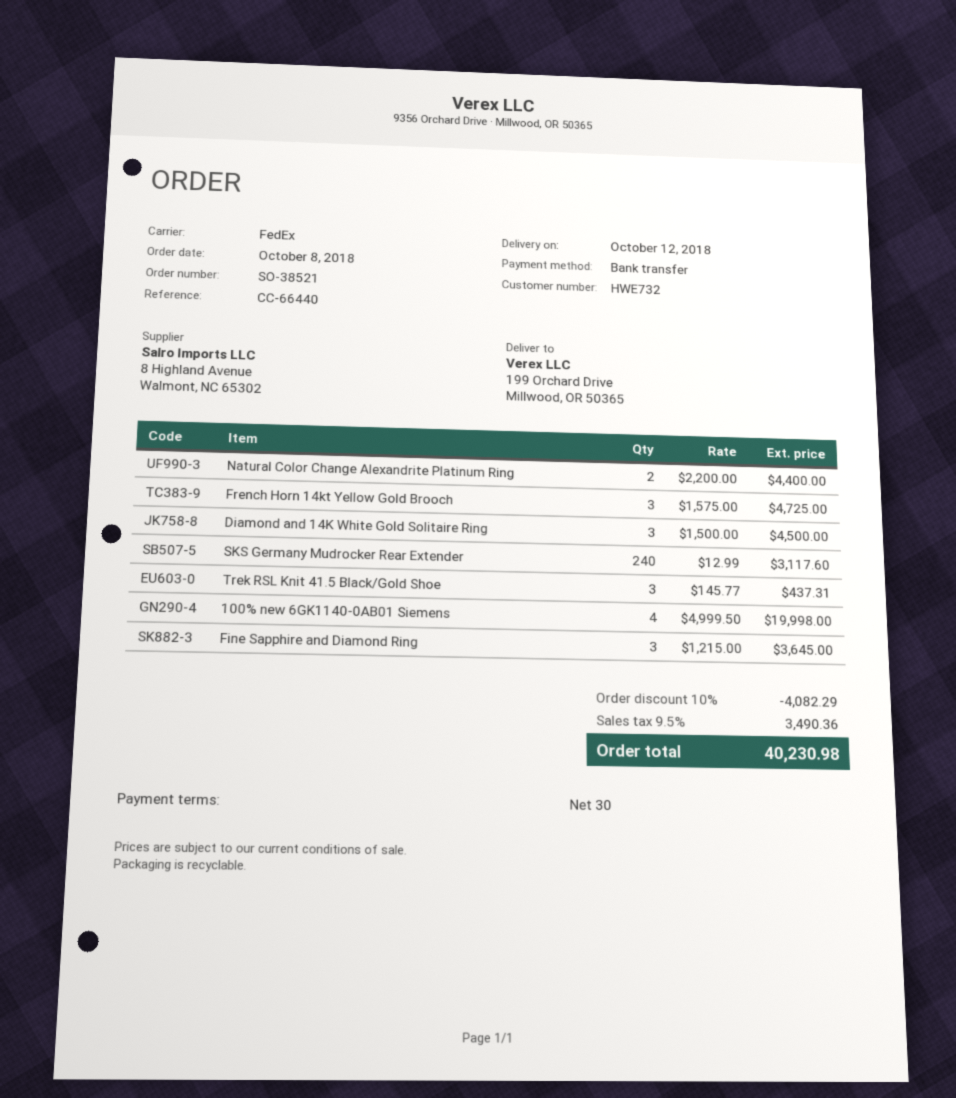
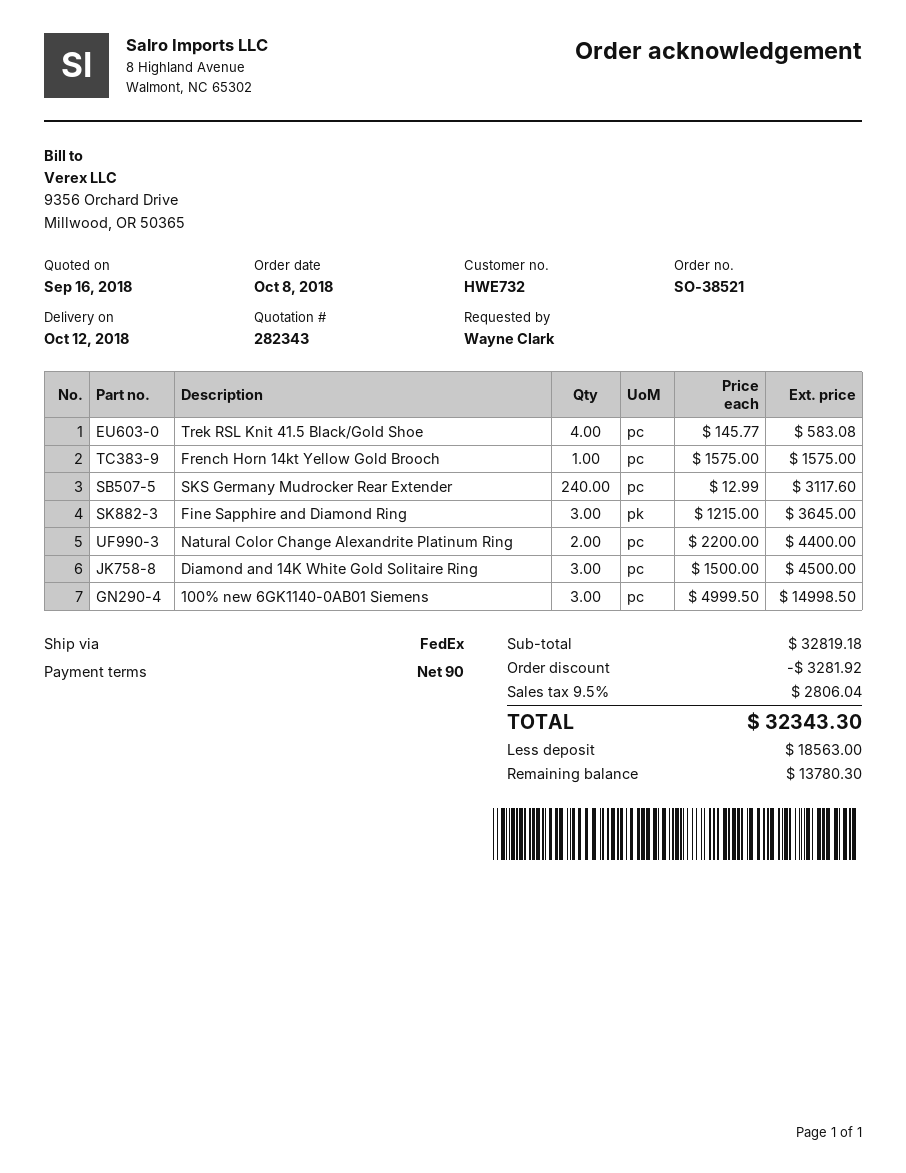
payment terms: 30 days -> 90 days
French Horn 14kt Yellow Gold Brooch: 3 x 1575.00 = 4725.00 -> 1 x 1575.00 = 1575.00
Trek RSL Knit 41.5 Black/Gold Shoe: 3 x 145.77 = 437.31 -> 4 x 145.77 = 583.08
100% new 6GK1140-0AB01 Siemens: 4 x 4999.50 = 19998.00 -> 3 x 4999.50 = 14998.50
discount: 4082.29 -> 3281.92
tax: 9.5% = 3490.36 -> 9.5% = 2806.04
total: 40230.98 -> 32343.30

